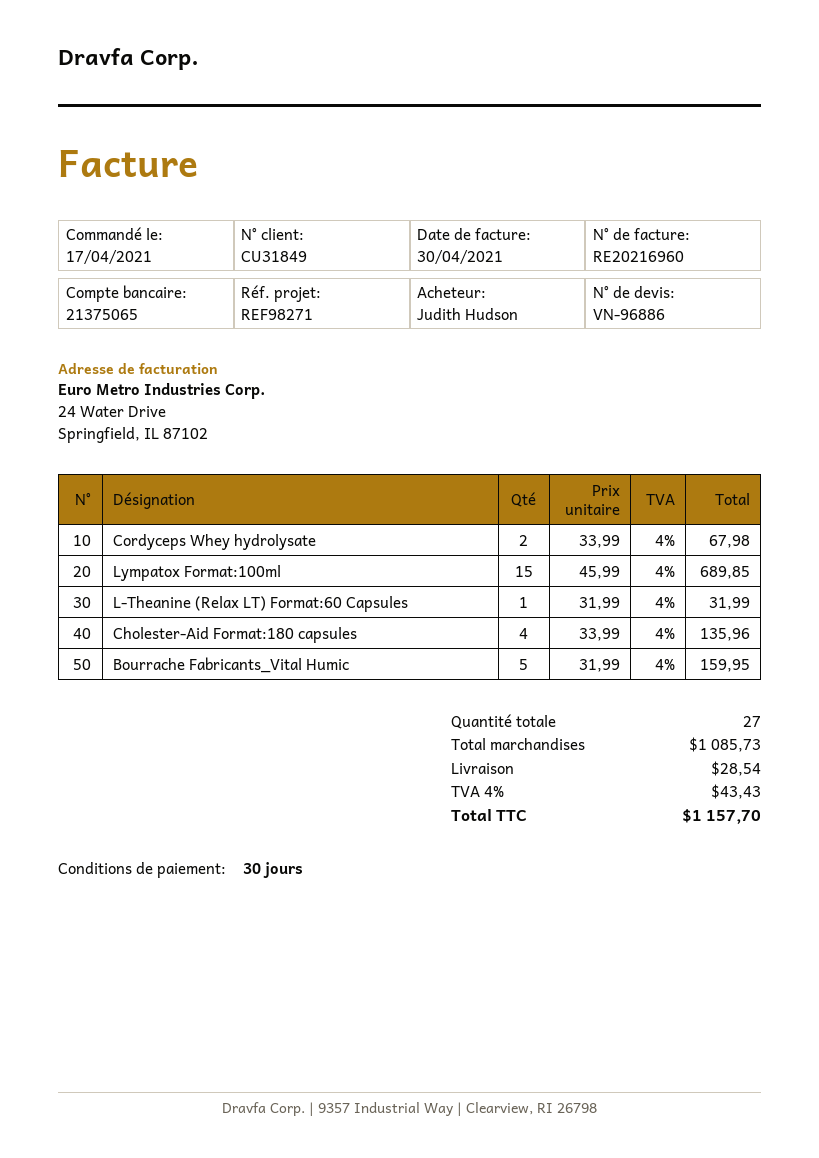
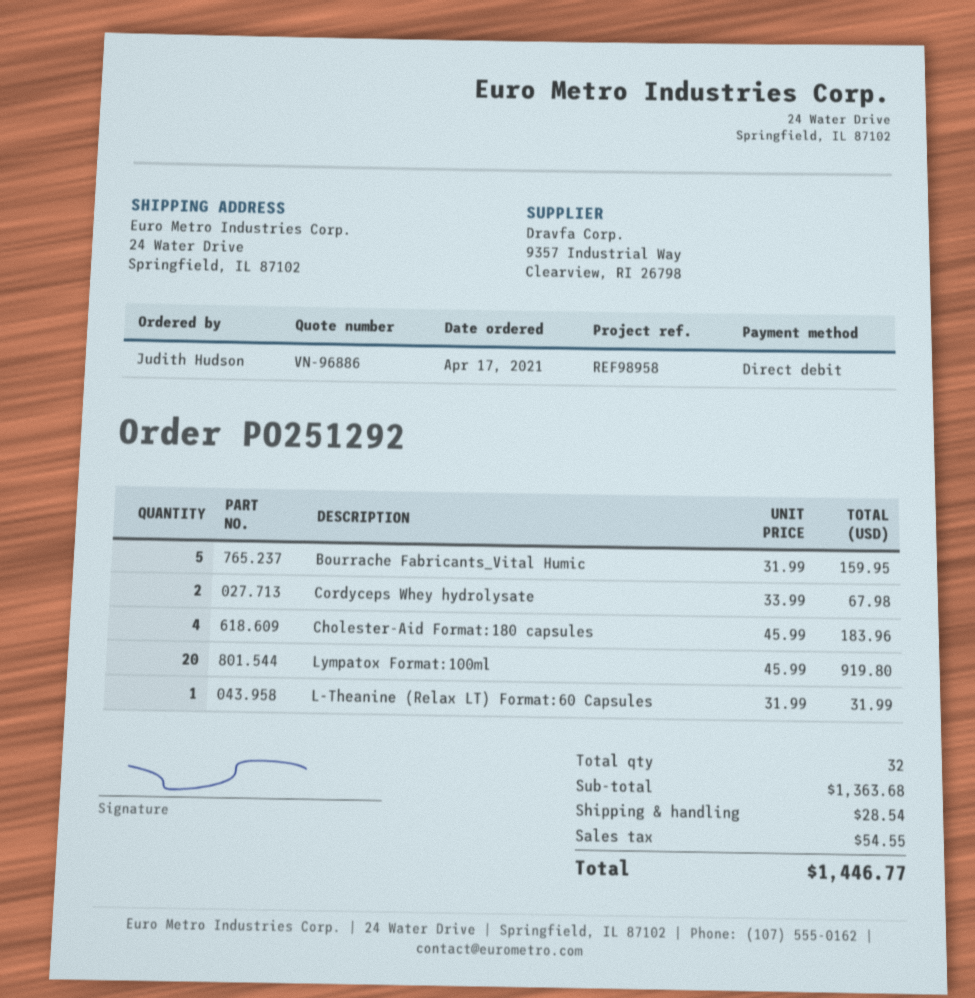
reference: REF98271 -> REF98958
Lympatox Format:100ml: 15 x 45.99 = 689.85 -> 20 x 45.99 = 919.80
Cholester-Aid Format:180 capsules: 4 x 33.99 = 135.96 -> 4 x 45.99 = 183.96
total quantity: 27 -> 32
subtotal: 1085.73 -> 1363.68
tax: 43.43 -> 54.55
total: 1157.70 -> 1446.77

